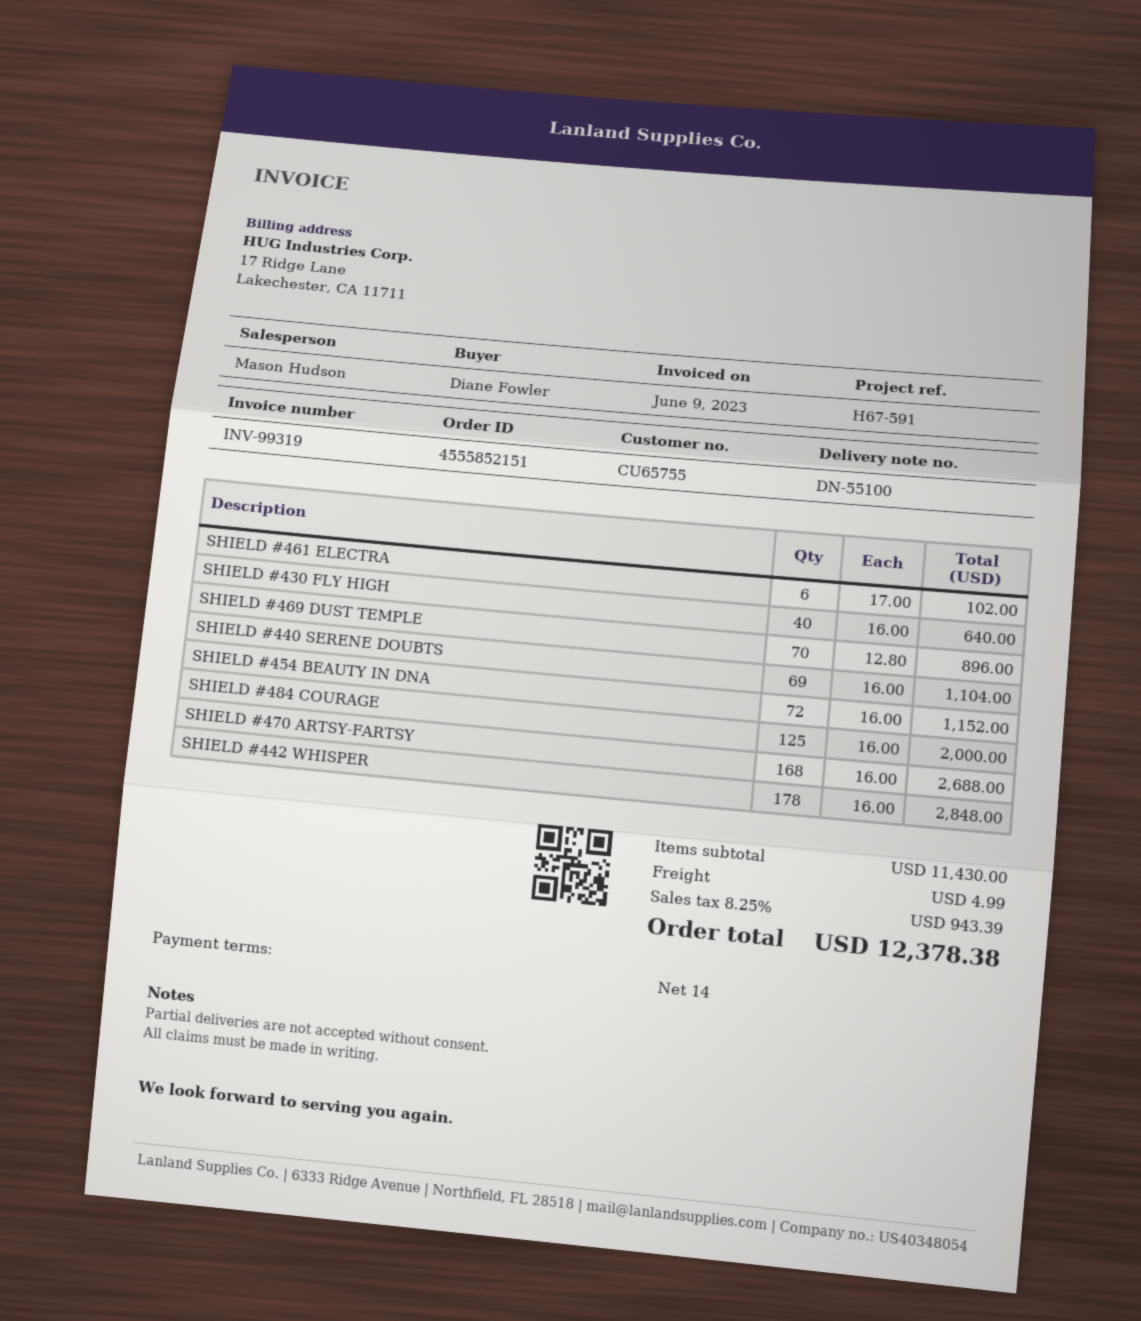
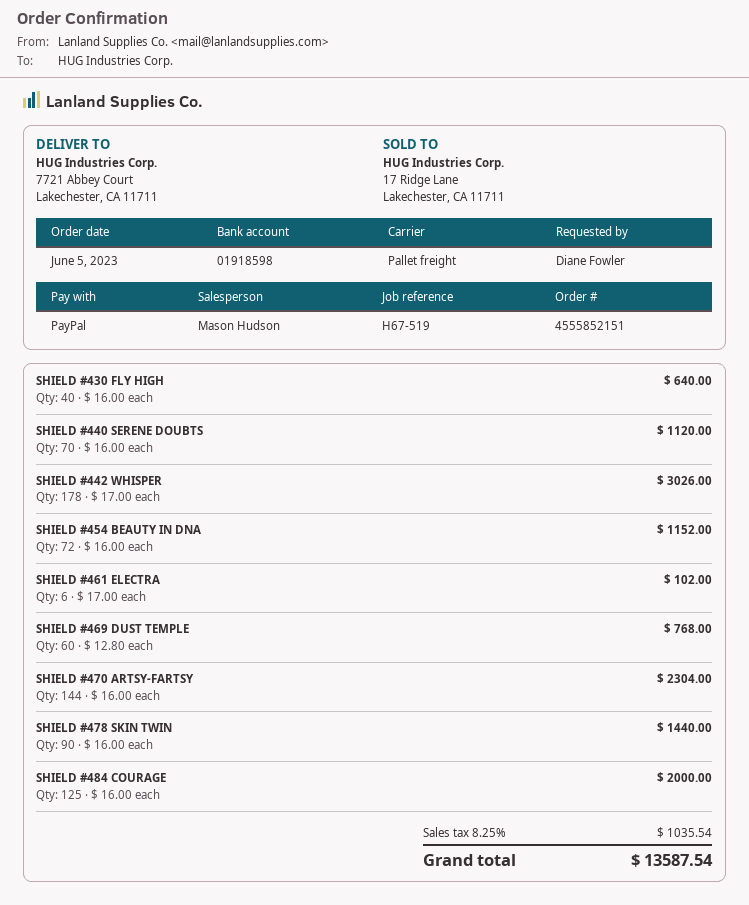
reference: H67-591 -> H67-519
SHIELD #469 DUST TEMPLE: 70 x 12.80 = 896.00 -> 60 x 12.80 = 768.00
SHIELD #440 SERENE DOUBTS: 69 x 16.00 = 1104.00 -> 70 x 16.00 = 1120.00
SHIELD #470 ARTSY-FARTSY: 168 x 16.00 = 2688.00 -> 144 x 16.00 = 2304.00
SHIELD #442 WHISPER: 178 x 16.00 = 2848.00 -> 178 x 17.00 = 3026.00
SHIELD #478 SKIN TWIN: none -> 90 x 16.00 = 1440.00
shipping: 4.99 -> none
tax: 8.25% = 943.39 -> 8.25% = 1035.54
total: 12378.38 -> 13587.54

